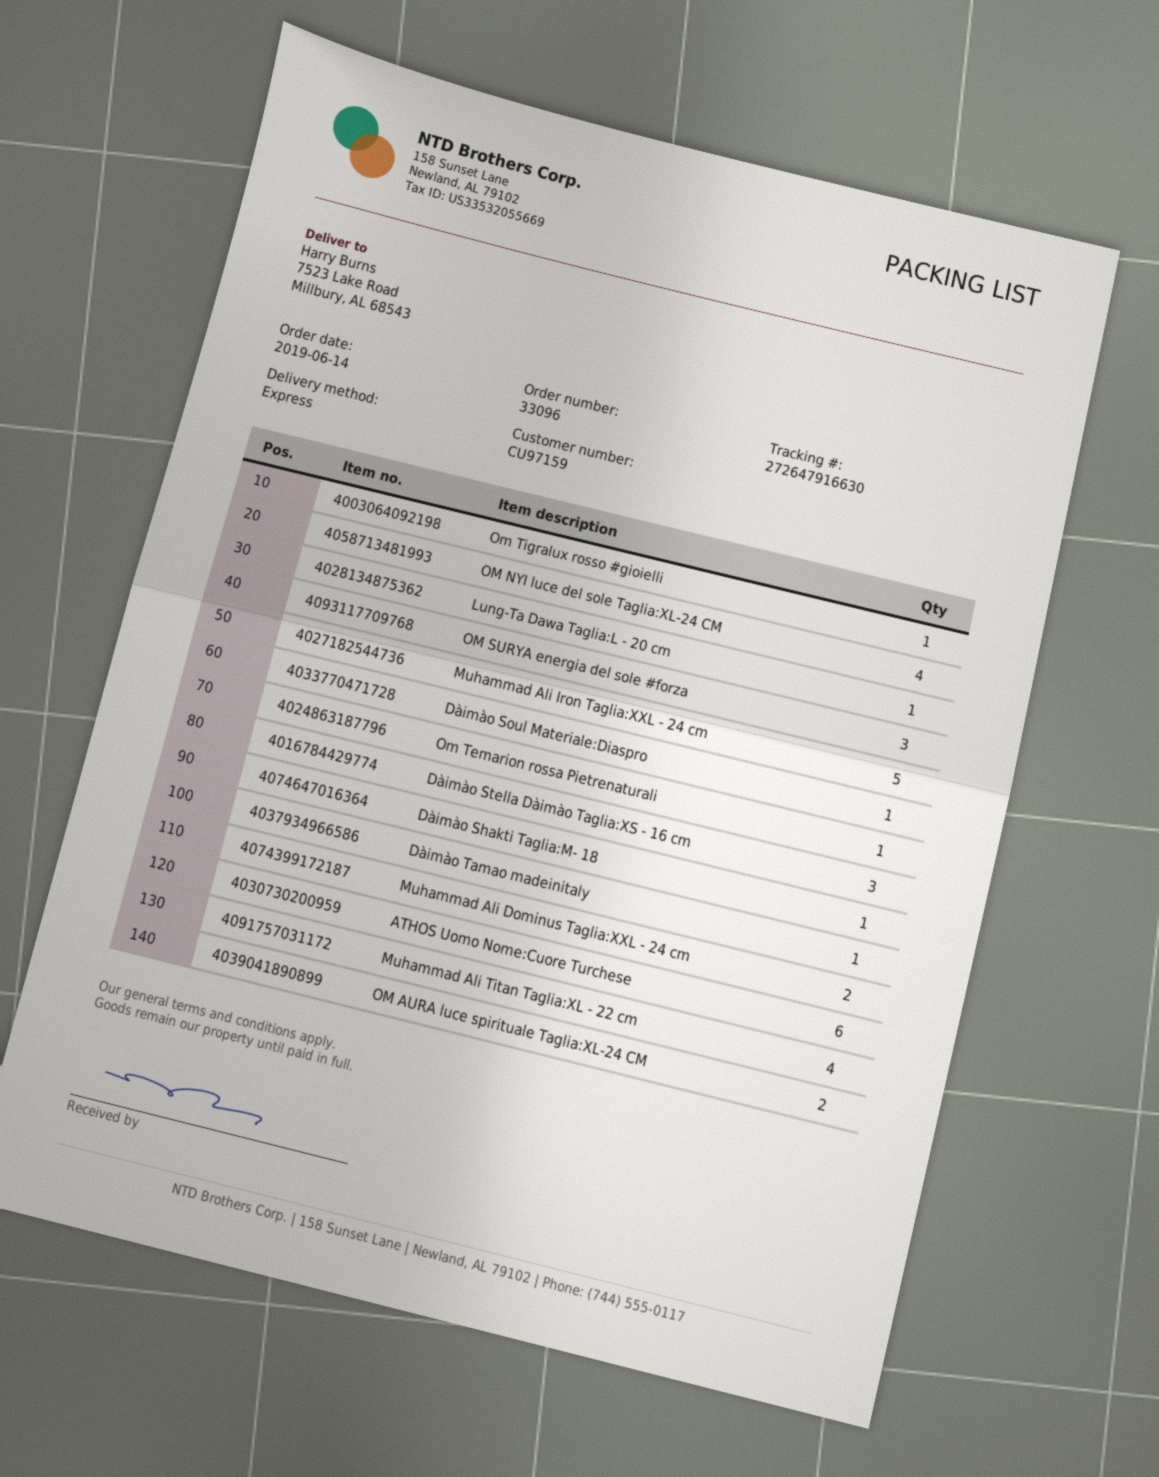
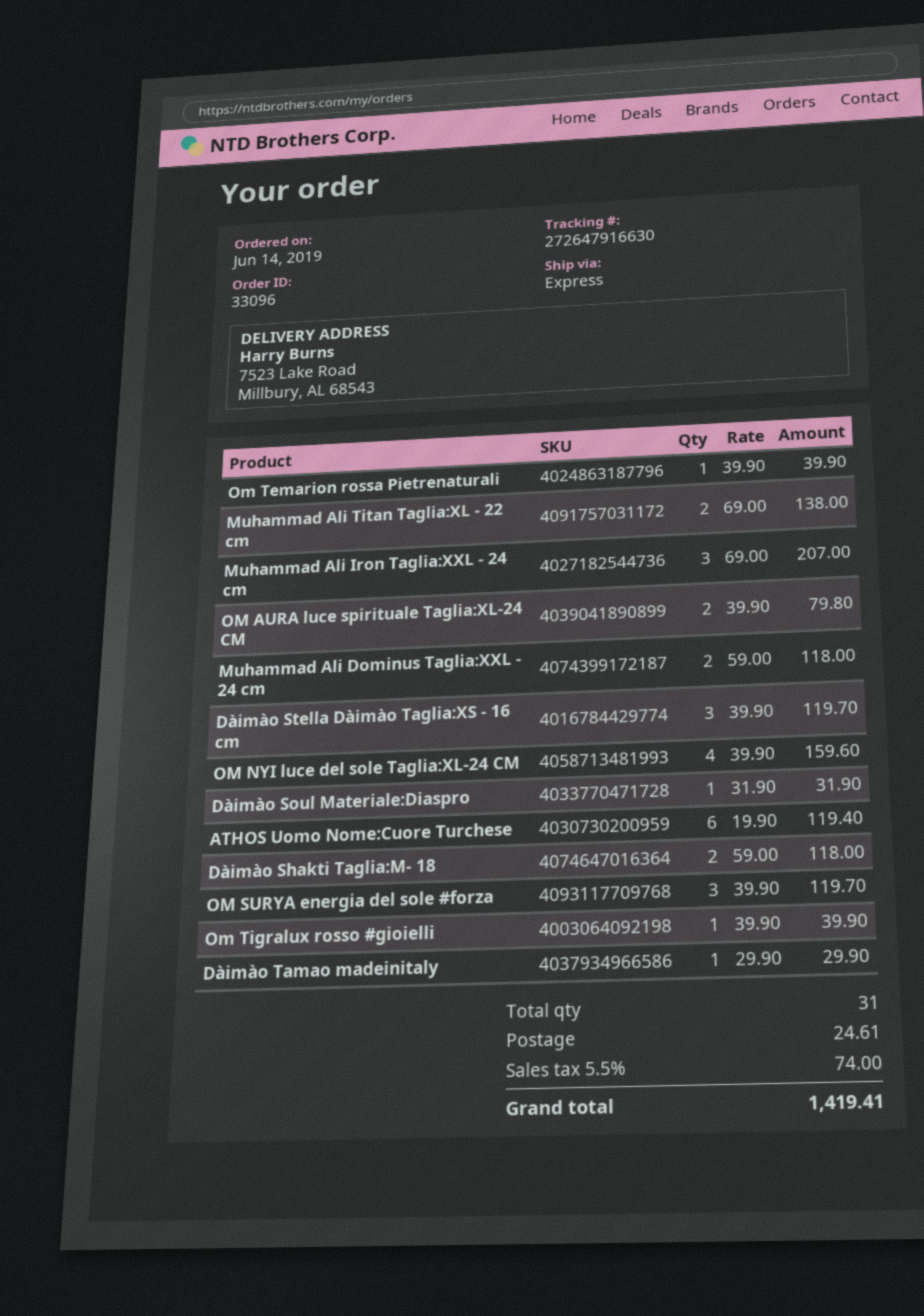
Lung-Ta Dawa Taglia:L - 20 cm: 1 -> none
Muhammad Ali Iron Taglia:XXL - 24 cm: 5 -> 3
Dàimào Shakti Taglia:M- 18: 1 -> 2
Muhammad Ali Titan Taglia:XL - 22 cm: 4 -> 2

